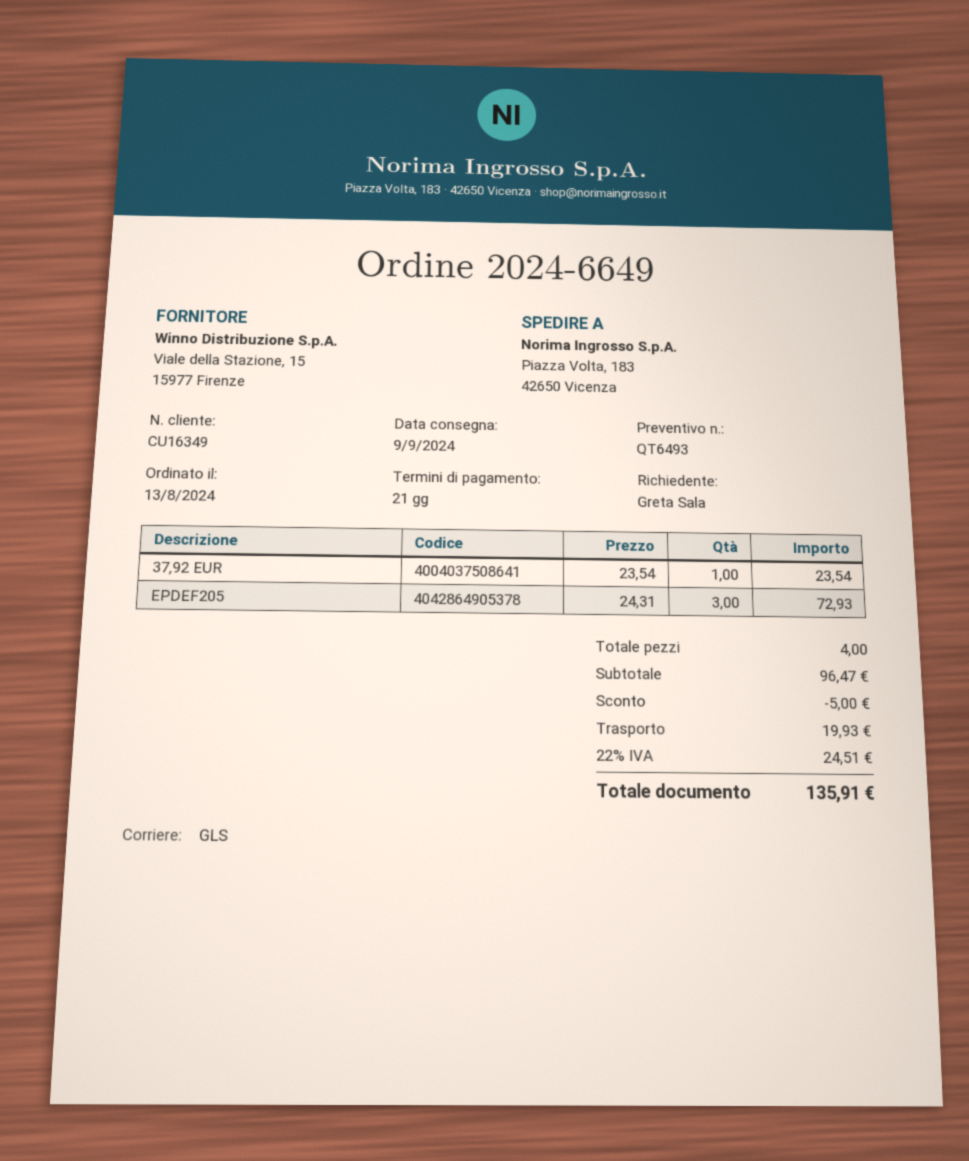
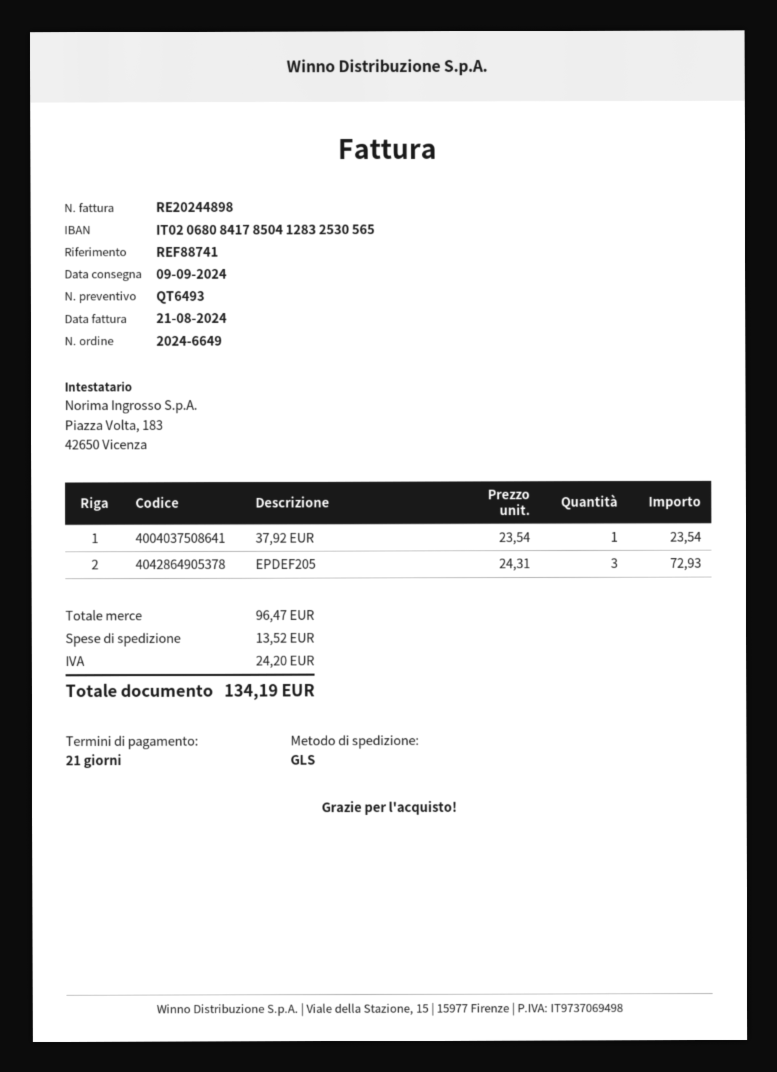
discount: 5.00 -> none
shipping: 19.93 -> 13.52
tax: 24.51 -> 24.20
total: 135.91 -> 134.19

